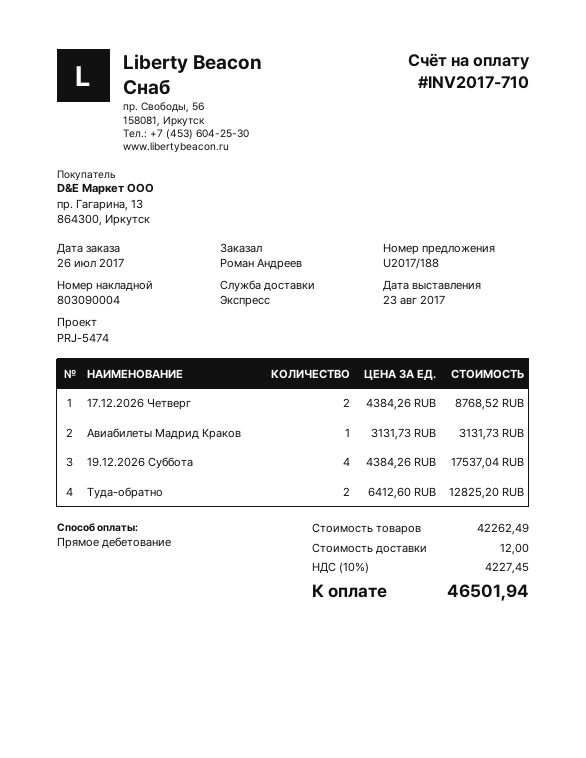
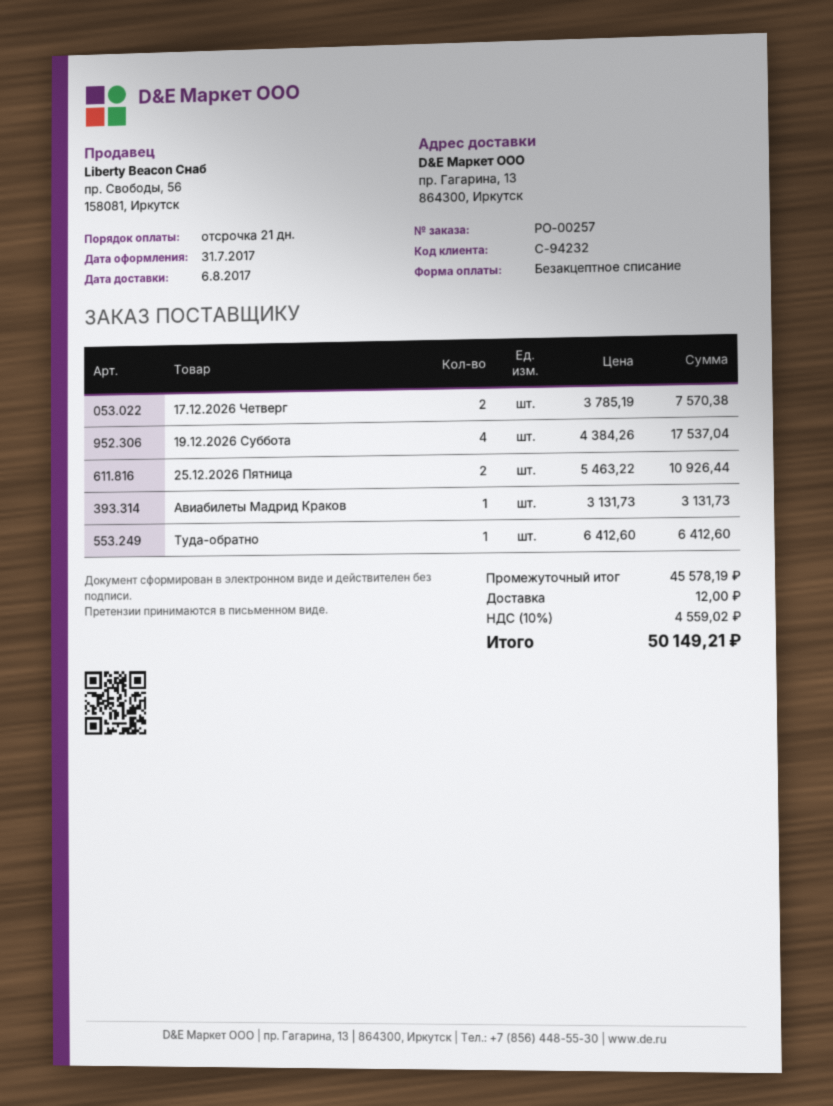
order date: 2017-07-26 -> 2017-07-31
17.12.2026 Четверг: 2 x 4384.26 = 8768.52 -> 2 x 3785.19 = 7570.38
Туда-обратно: 2 x 6412.60 = 12825.20 -> 1 x 6412.60 = 6412.60
25.12.2026 Пятница: none -> 2 x 5463.22 = 10926.44
subtotal: 42262.49 -> 45578.19
tax: 10% = 4227.45 -> 10% = 4559.02
total: 46501.94 -> 50149.21

